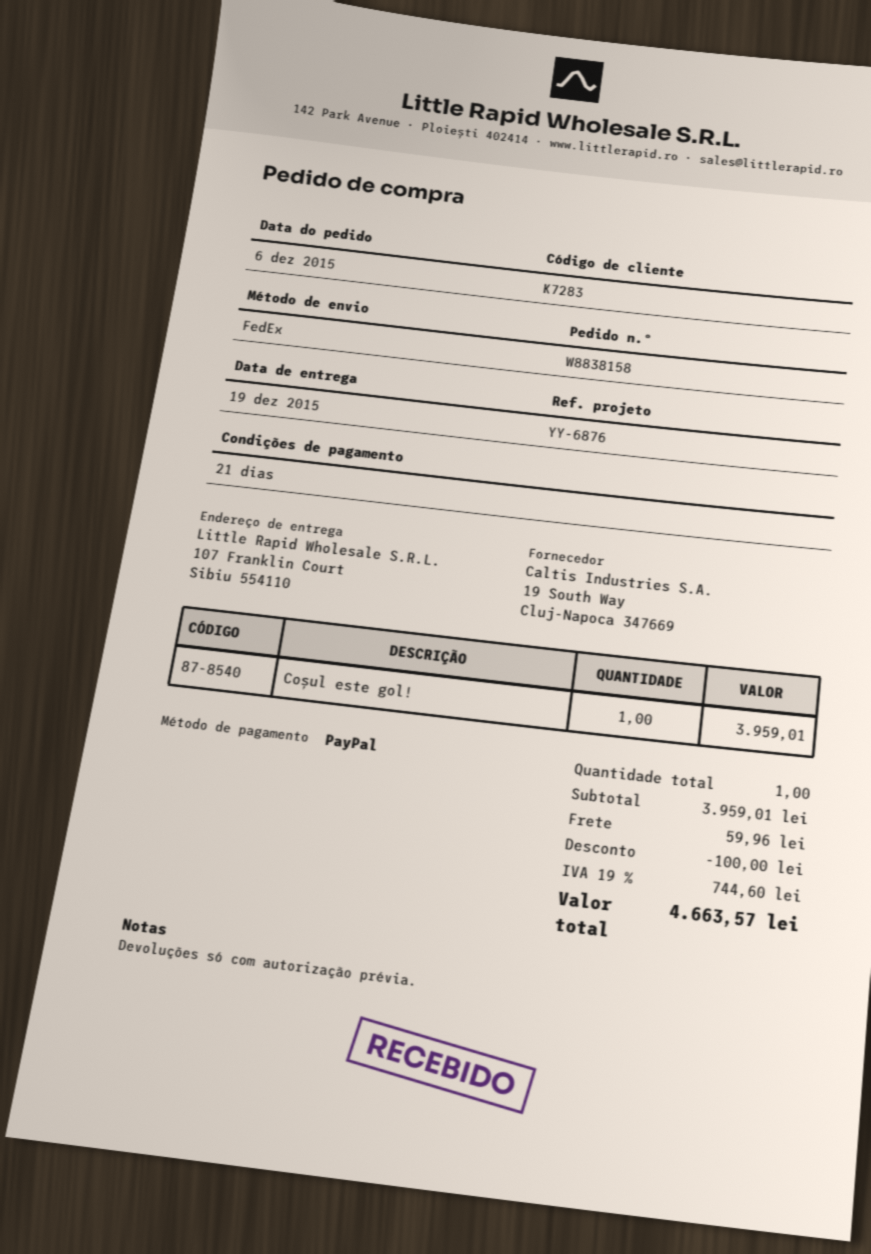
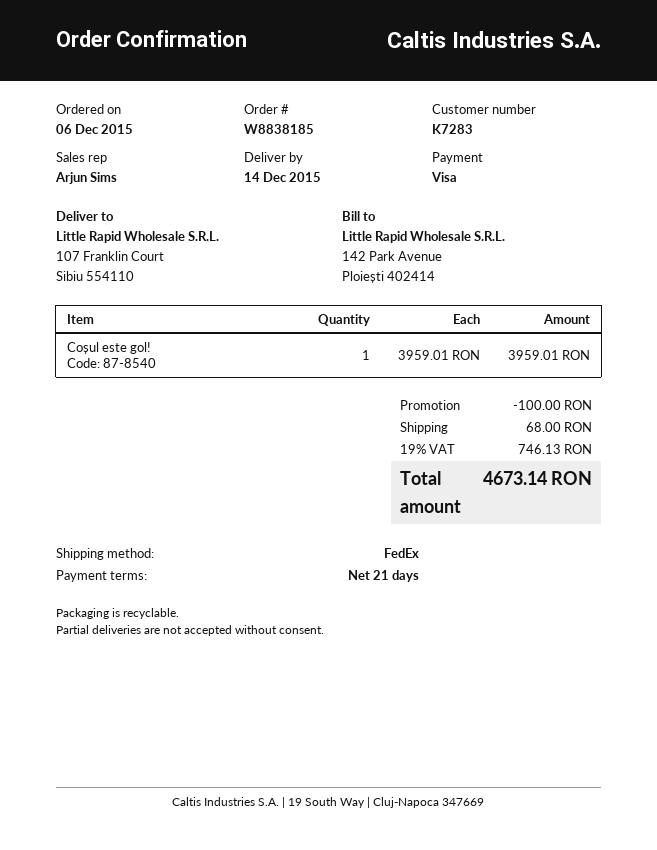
order number: W8838158 -> W8838185
delivery date: 2015-12-19 -> 2015-12-14
payment method: PayPal -> Visa
shipping: 59.96 -> 68.00
tax: 19% = 744.60 -> 19% = 746.13
total: 4663.57 -> 4673.14

